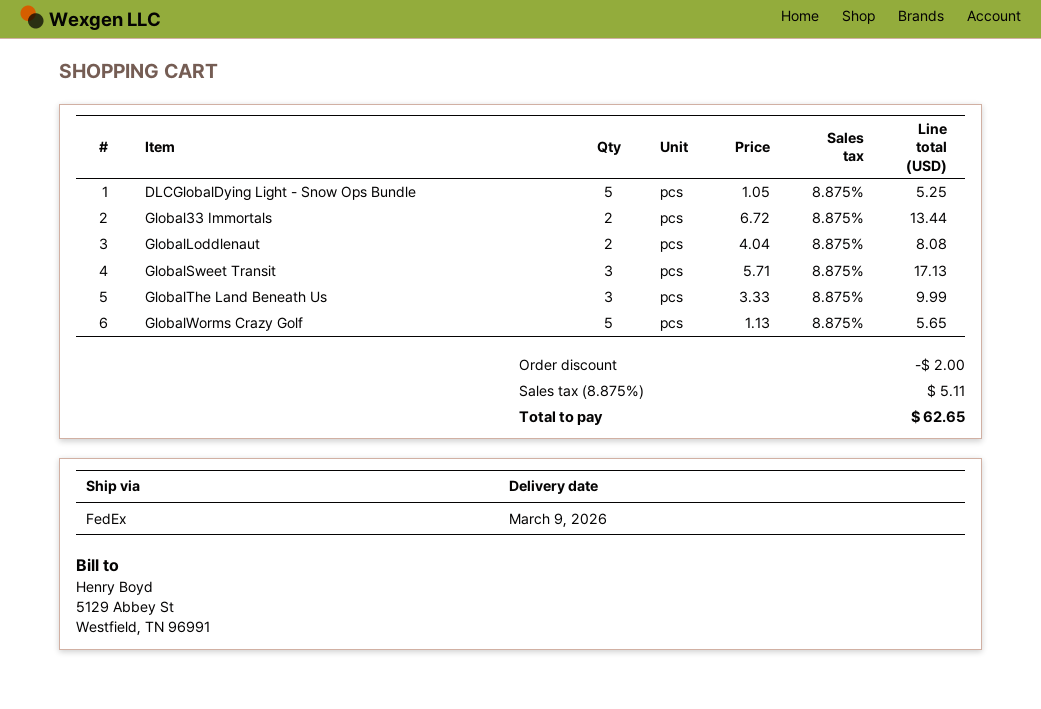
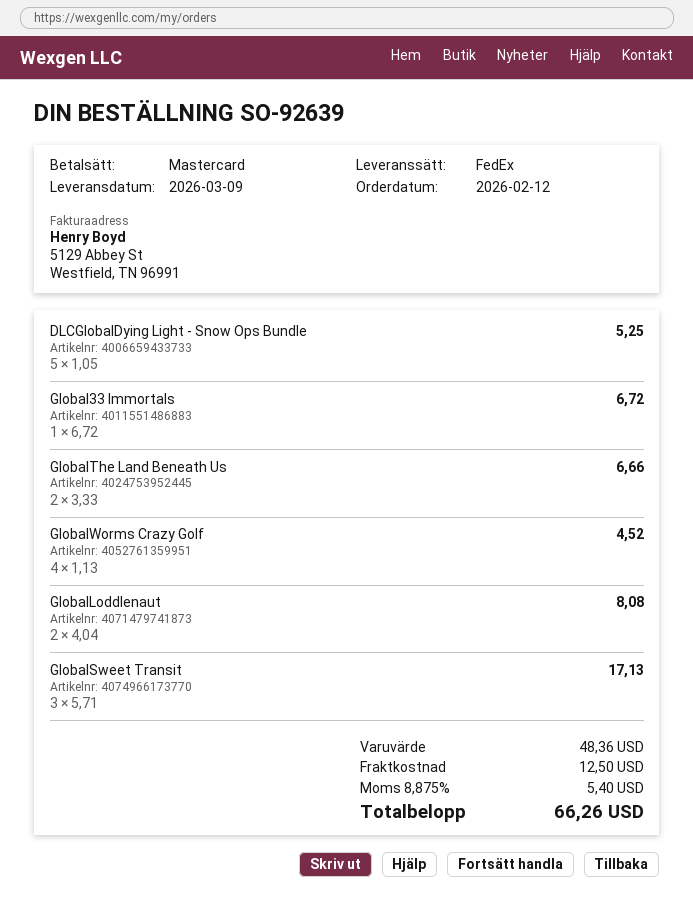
Global33 Immortals: 2 x 6.72 = 13.44 -> 1 x 6.72 = 6.72
GlobalThe Land Beneath Us: 3 x 3.33 = 9.99 -> 2 x 3.33 = 6.66
GlobalWorms Crazy Golf: 5 x 1.13 = 5.65 -> 4 x 1.13 = 4.52
discount: 2.00 -> none
shipping: none -> 12.50
tax: 8.875% = 5.11 -> 8.875% = 5.40
total: 62.65 -> 66.26

